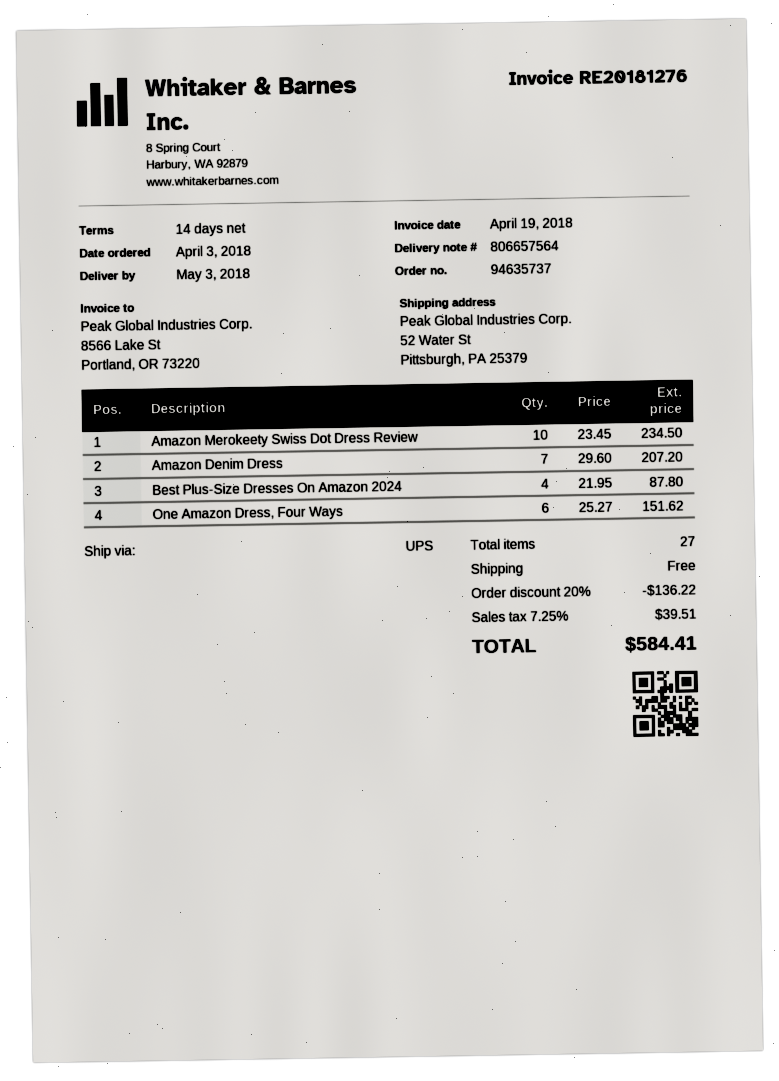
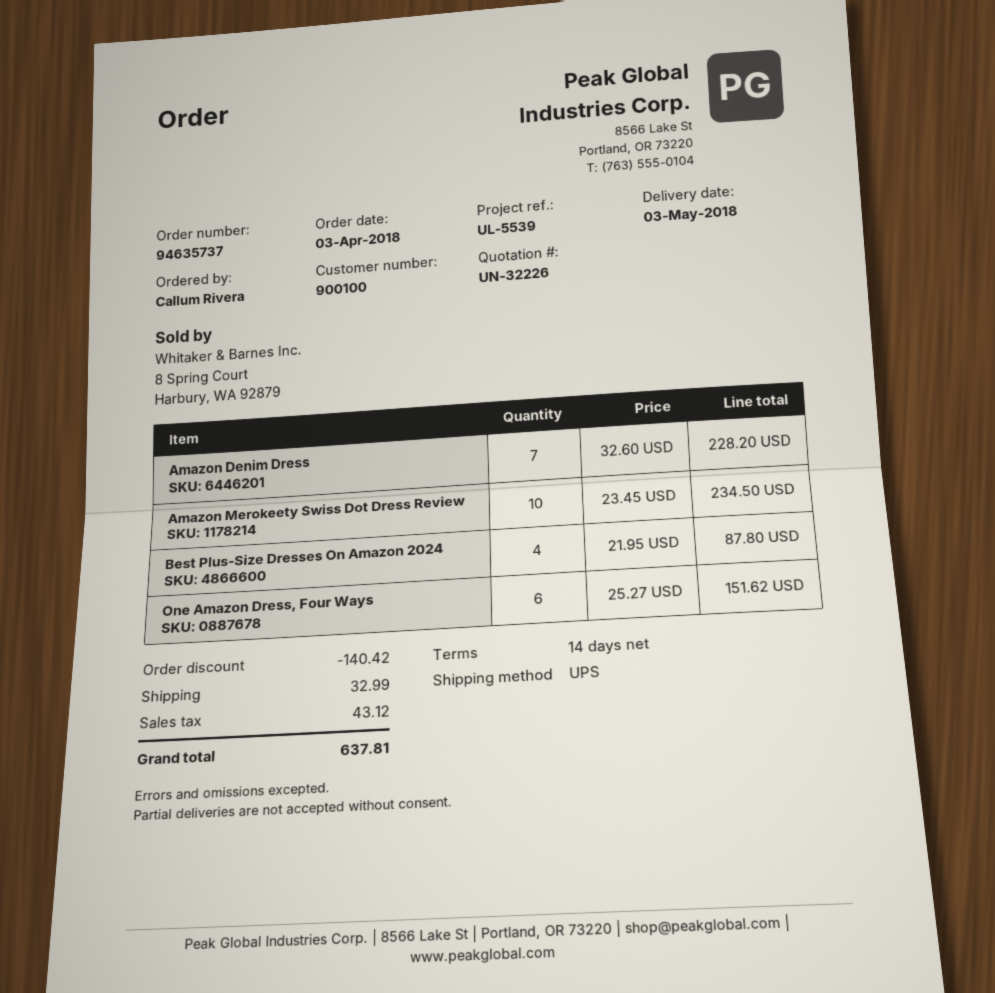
Amazon Denim Dress: 7 x 29.60 = 207.20 -> 7 x 32.60 = 228.20
discount: 136.22 -> 140.42
shipping: 0.00 -> 32.99
tax: 39.51 -> 43.12
total: 584.41 -> 637.81

